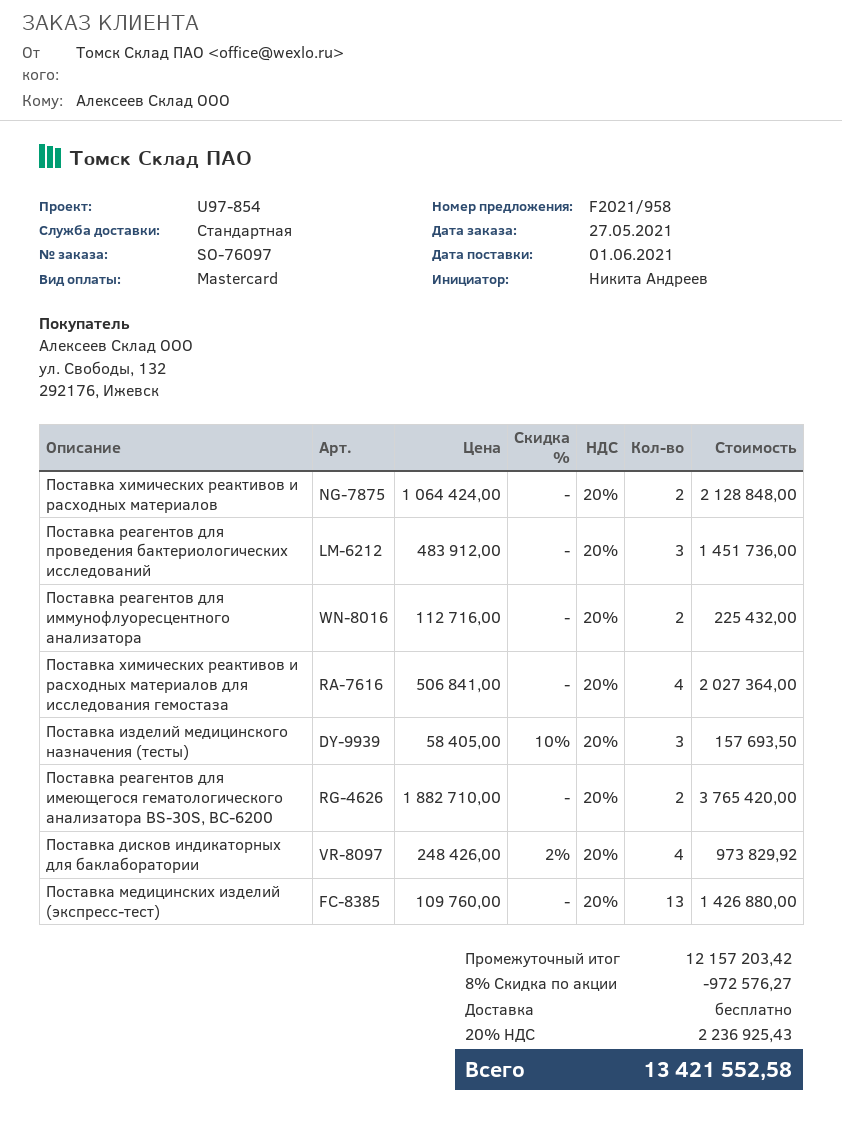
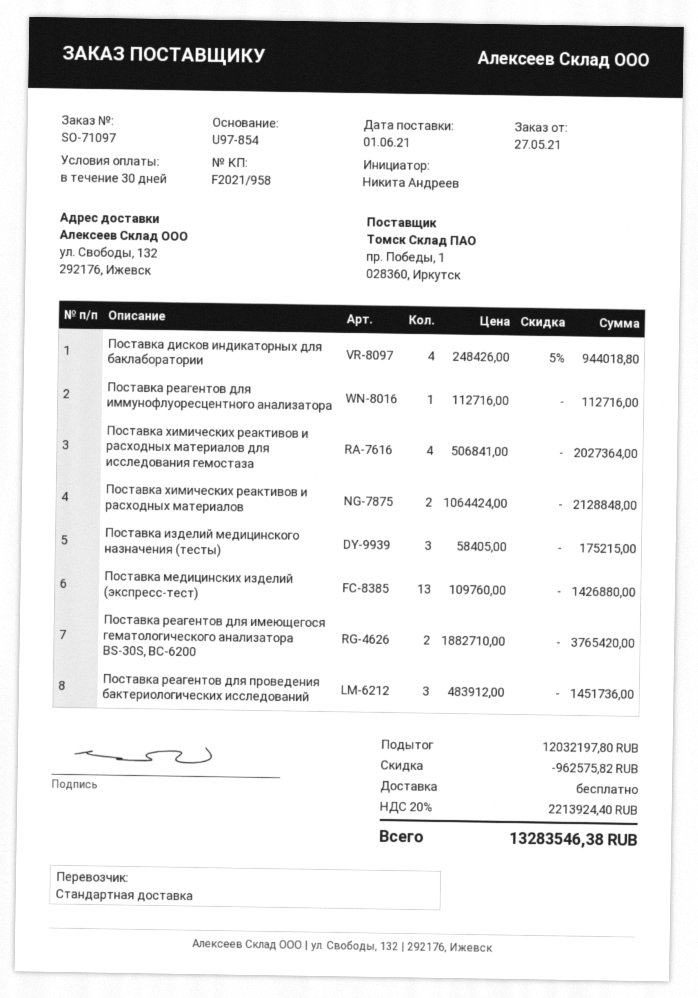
order number: SO-76097 -> SO-71097
Поставка реагентов для иммунофлуоресцентного анализатора: 2 x 112716.00 = 225432.00 -> 1 x 112716.00 = 112716.00
Поставка изделий медицинского назначения (тесты): 3 x 58405.00 - 10% = 157693.50 -> 3 x 58405.00 = 175215.00
Поставка дисков индикаторных для баклаборатории: 4 x 248426.00 - 2% = 973829.92 -> 4 x 248426.00 - 5% = 944018.80
subtotal: 12157203.42 -> 12032197.80
discount: 972576.27 -> 962575.82
tax: 20% = 2236925.43 -> 20% = 2213924.40
total: 13421552.58 -> 13283546.38

